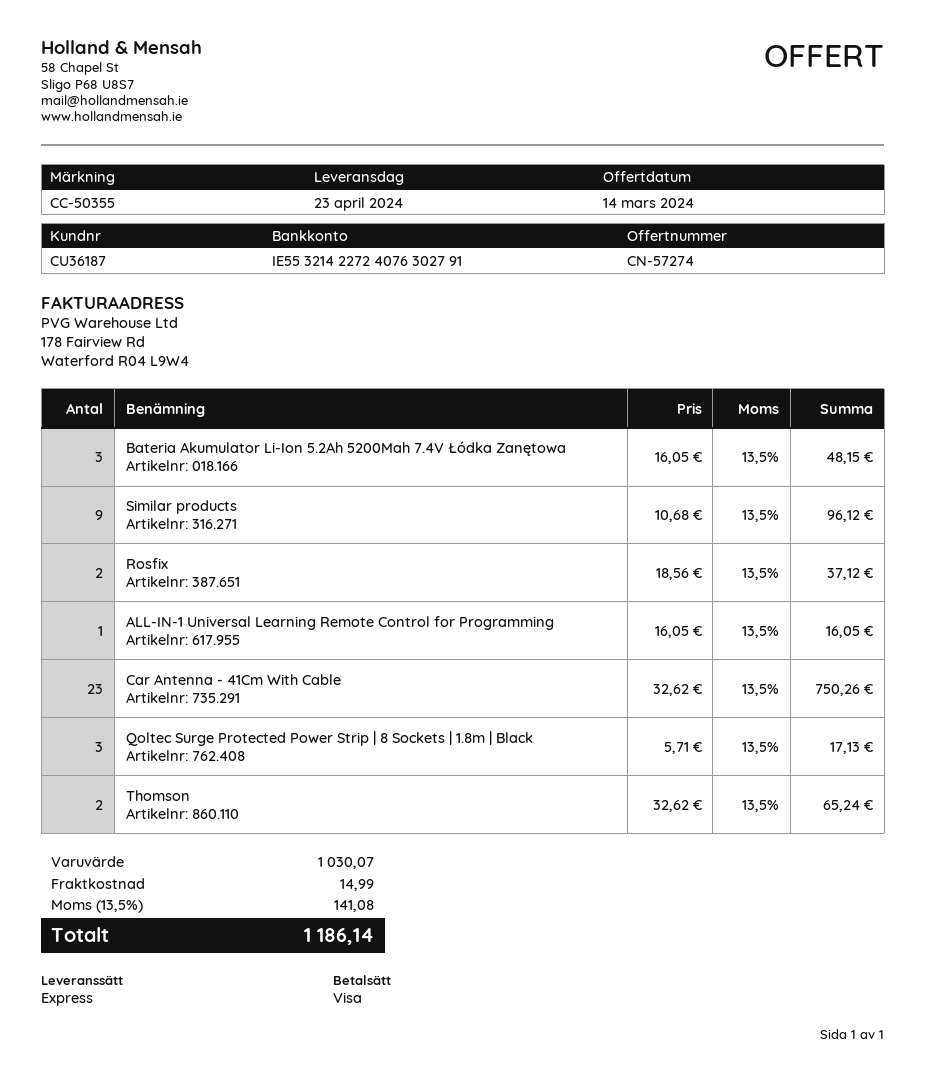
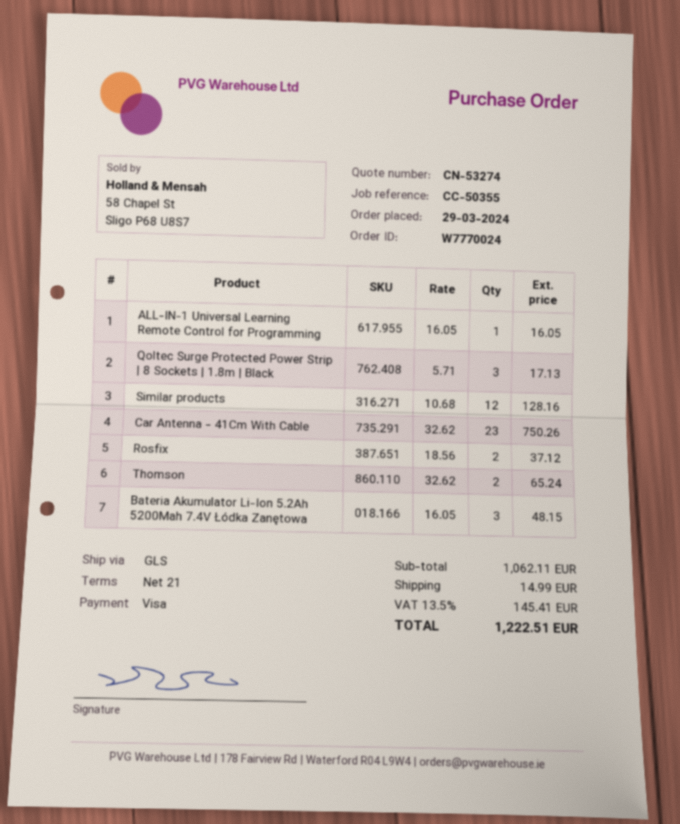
quote number: CN-57274 -> CN-53274
shipping method: express -> GLS
Similar products: 9 x 10.68 = 96.12 -> 12 x 10.68 = 128.16
subtotal: 1030.07 -> 1062.11
tax: 13.5% = 141.08 -> 13.5% = 145.41
total: 1186.14 -> 1222.51

